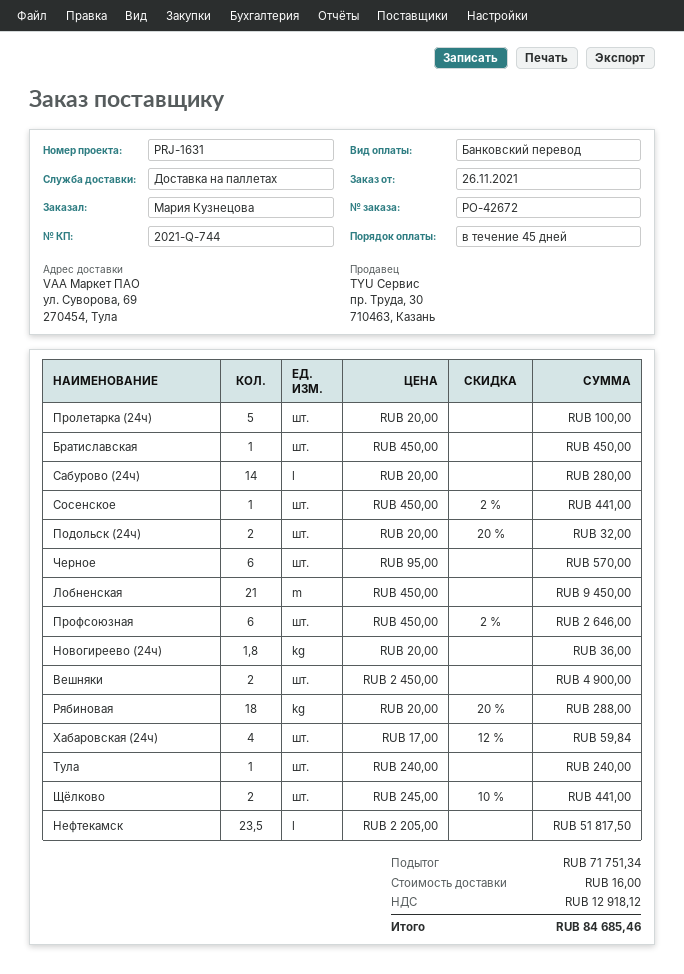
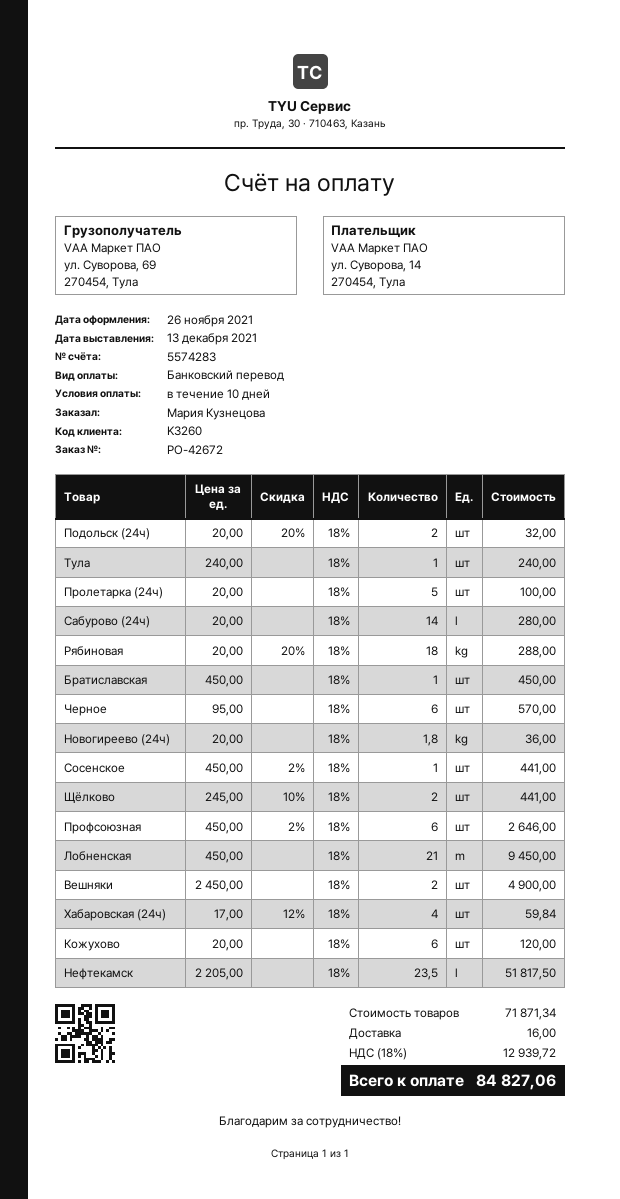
payment terms: 45 days -> 10 days
Кожухово: none -> 6 x 20.00 = 120.00
subtotal: 71751.34 -> 71871.34
tax: 12918.12 -> 12939.72
total: 84685.46 -> 84827.06

